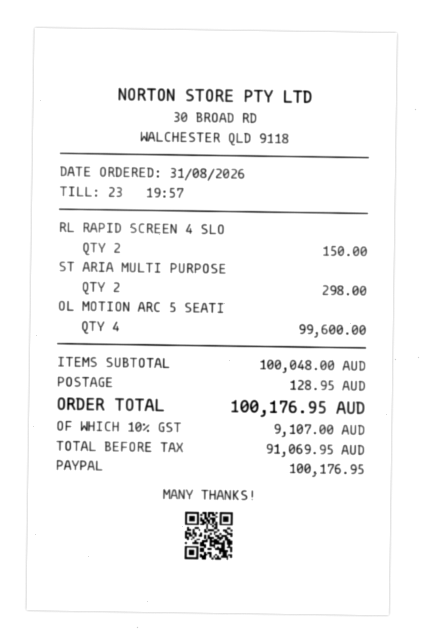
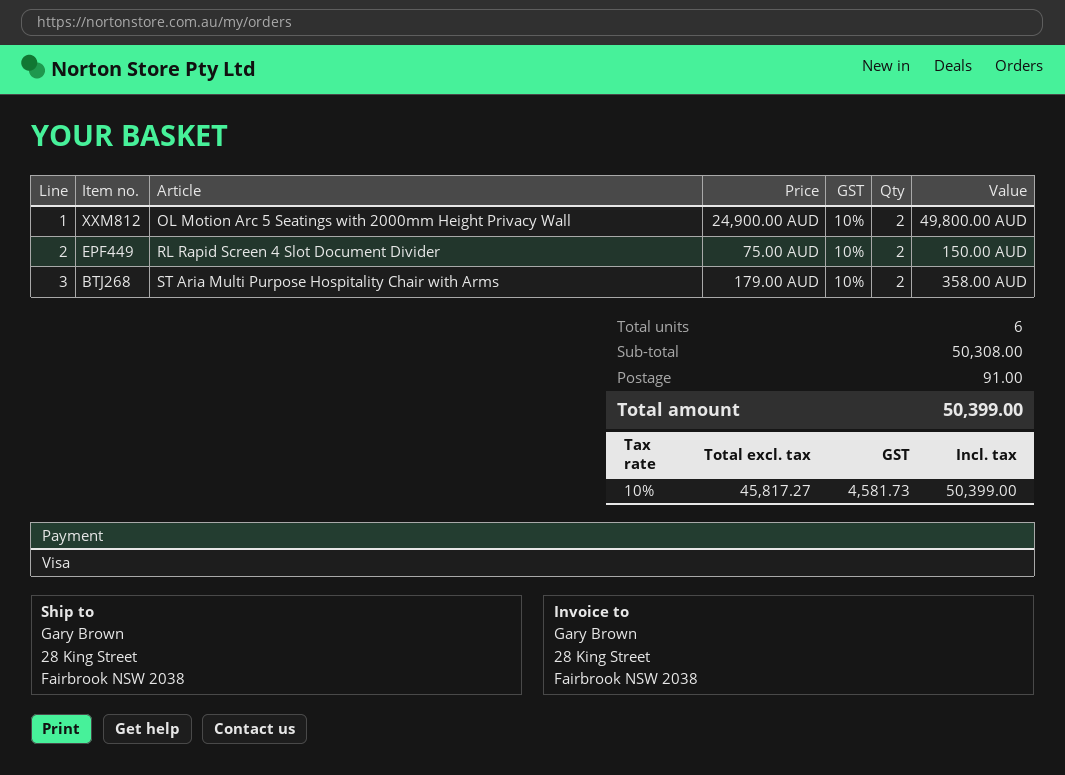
payment method: PayPal -> Visa
ST ARIA MULTI PURPOSE: 2 for 298.00 -> 2 for 358.00
OL MOTION ARC 5 SEATI: 4 for 99600.00 -> 2 for 49800.00
subtotal: 100048.00 -> 50308.00
shipping: 128.95 -> 91.00
net: 91069.95 -> 45817.27
tax: 10% = 9107.00 -> 10% = 4581.73
total: 100176.95 -> 50399.00

